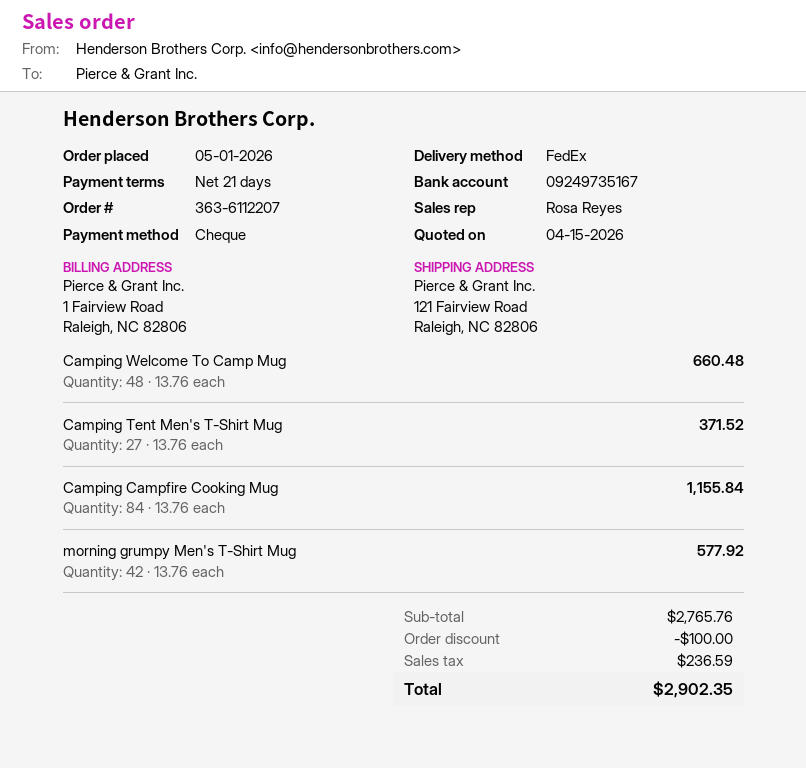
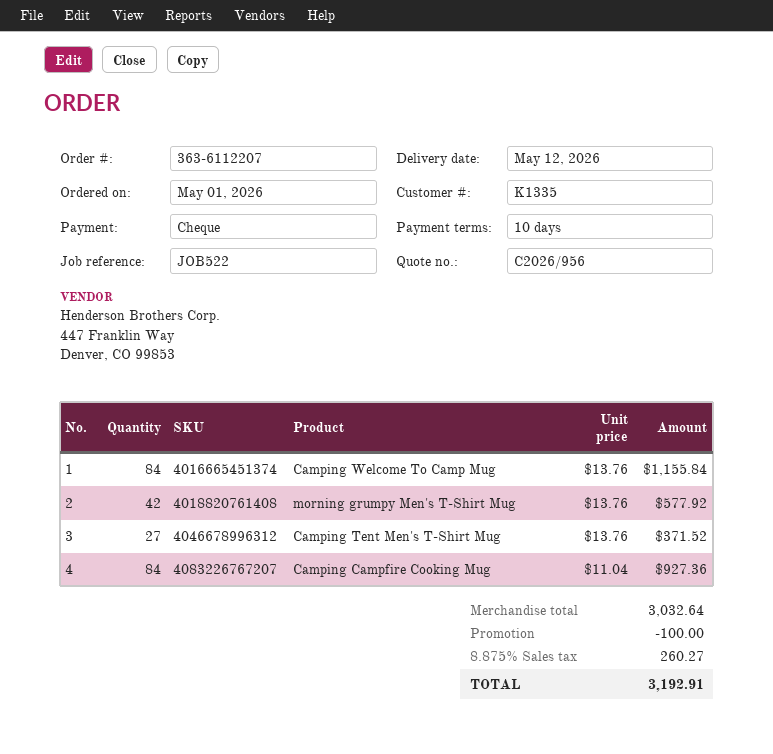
payment terms: 21 days -> 10 days
Camping Welcome To Camp Mug: 48 x 13.76 = 660.48 -> 84 x 13.76 = 1155.84
Camping Campfire Cooking Mug: 84 x 13.76 = 1155.84 -> 84 x 11.04 = 927.36
subtotal: 2765.76 -> 3032.64
tax: 236.59 -> 260.27
total: 2902.35 -> 3192.91

